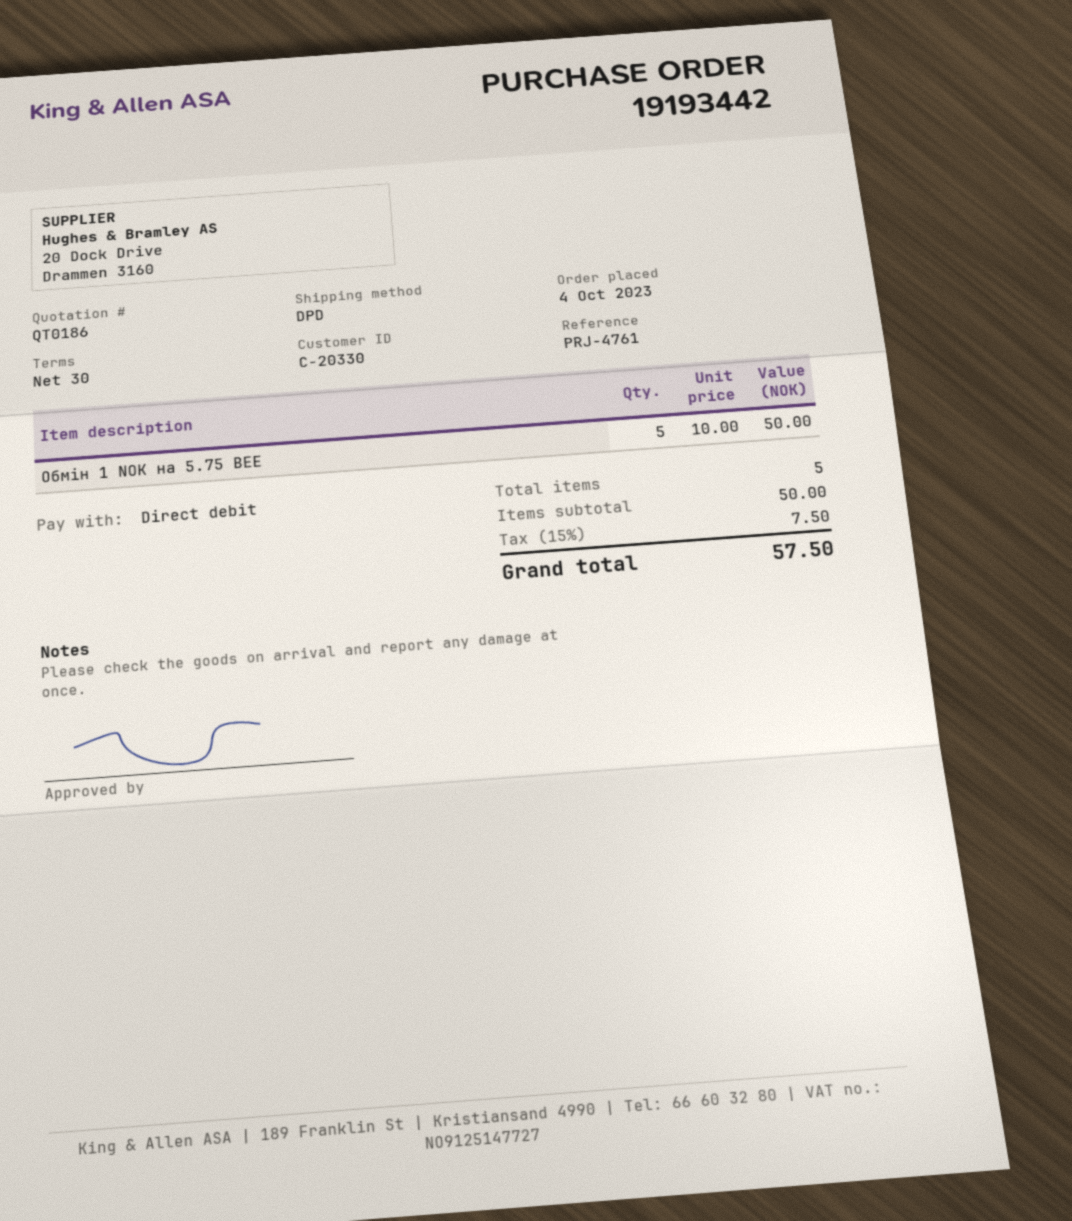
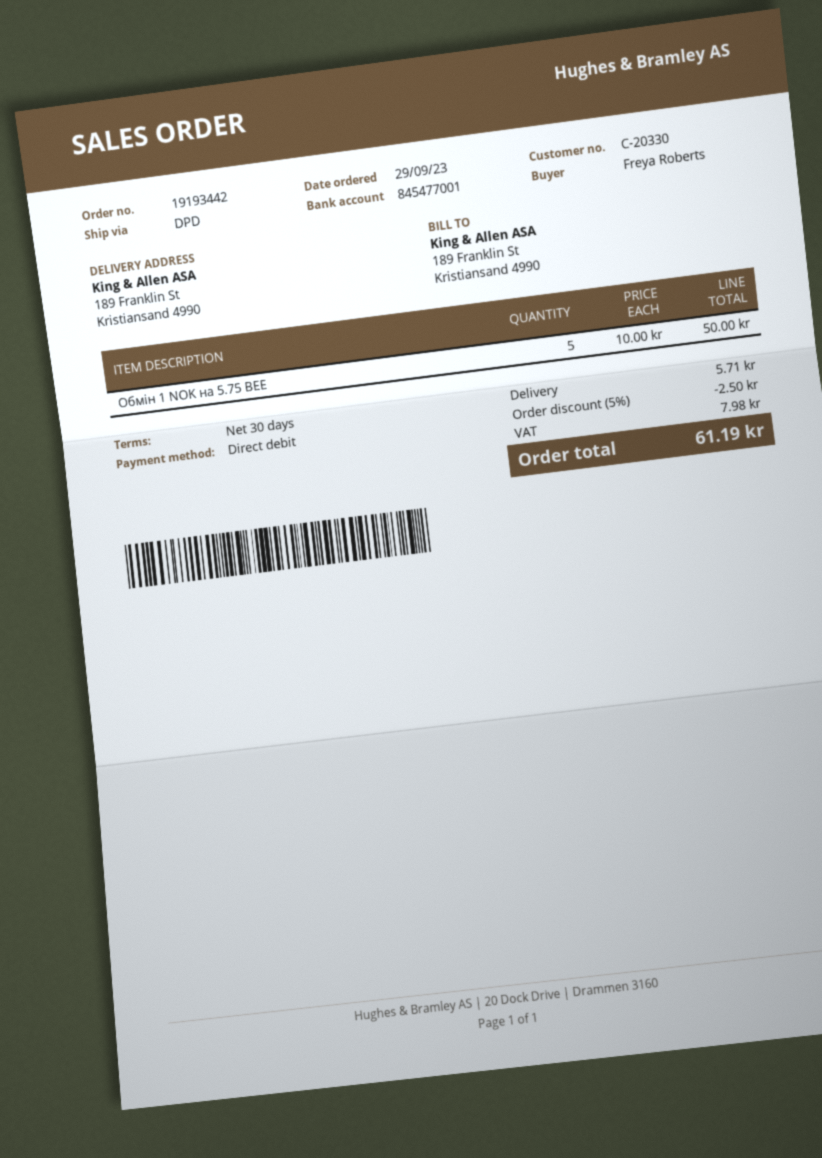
order date: 2023-10-04 -> 2023-09-29
discount: none -> 5% = 2.50
shipping: none -> 5.71
tax: 7.50 -> 7.98
total: 57.50 -> 61.19

